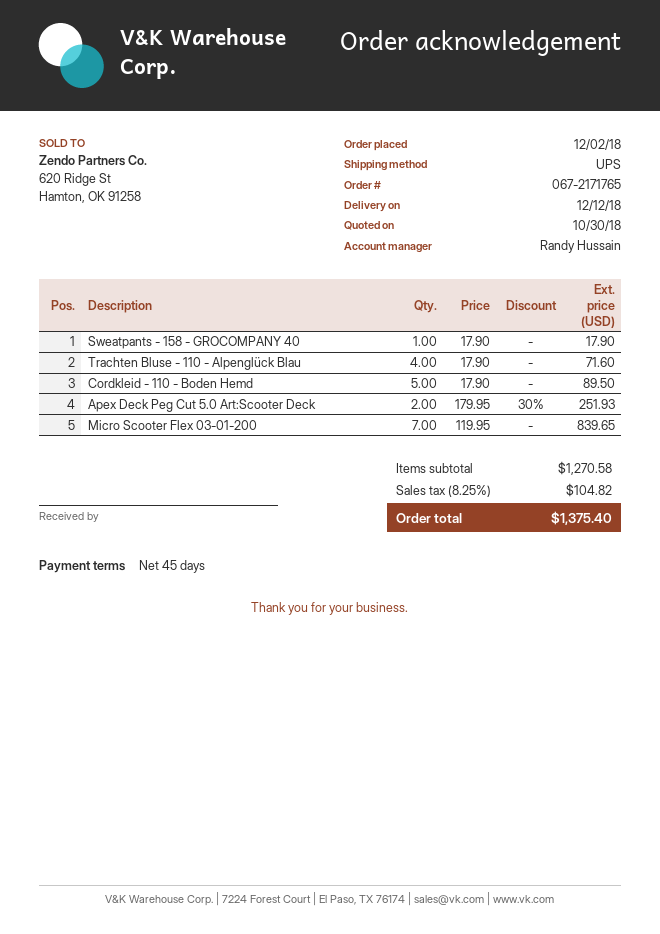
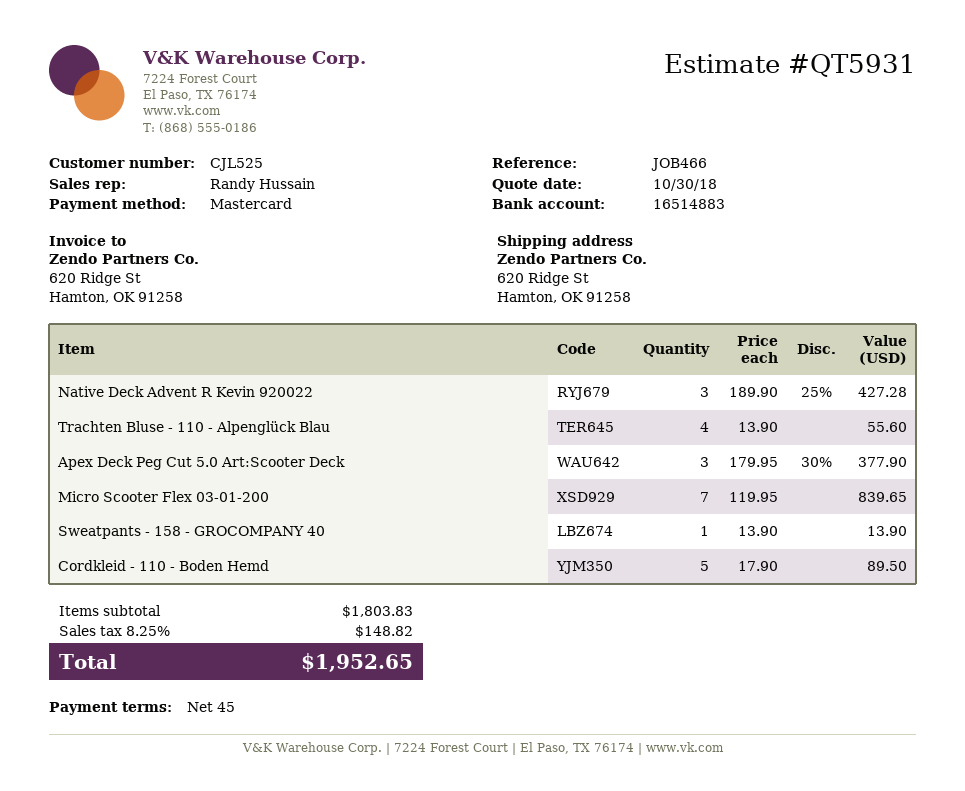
Sweatpants - 158 - GROCOMPANY 40: 1 x 17.90 = 17.90 -> 1 x 13.90 = 13.90
Trachten Bluse - 110 - Alpenglück Blau: 4 x 17.90 = 71.60 -> 4 x 13.90 = 55.60
Apex Deck Peg Cut 5.0 Art:Scooter Deck: 2 x 179.95 - 30% = 251.93 -> 3 x 179.95 - 30% = 377.90
Native Deck Advent R Kevin 920022: none -> 3 x 189.90 - 25% = 427.28
subtotal: 1270.58 -> 1803.83
tax: 8.25% = 104.82 -> 8.25% = 148.82
total: 1375.40 -> 1952.65

